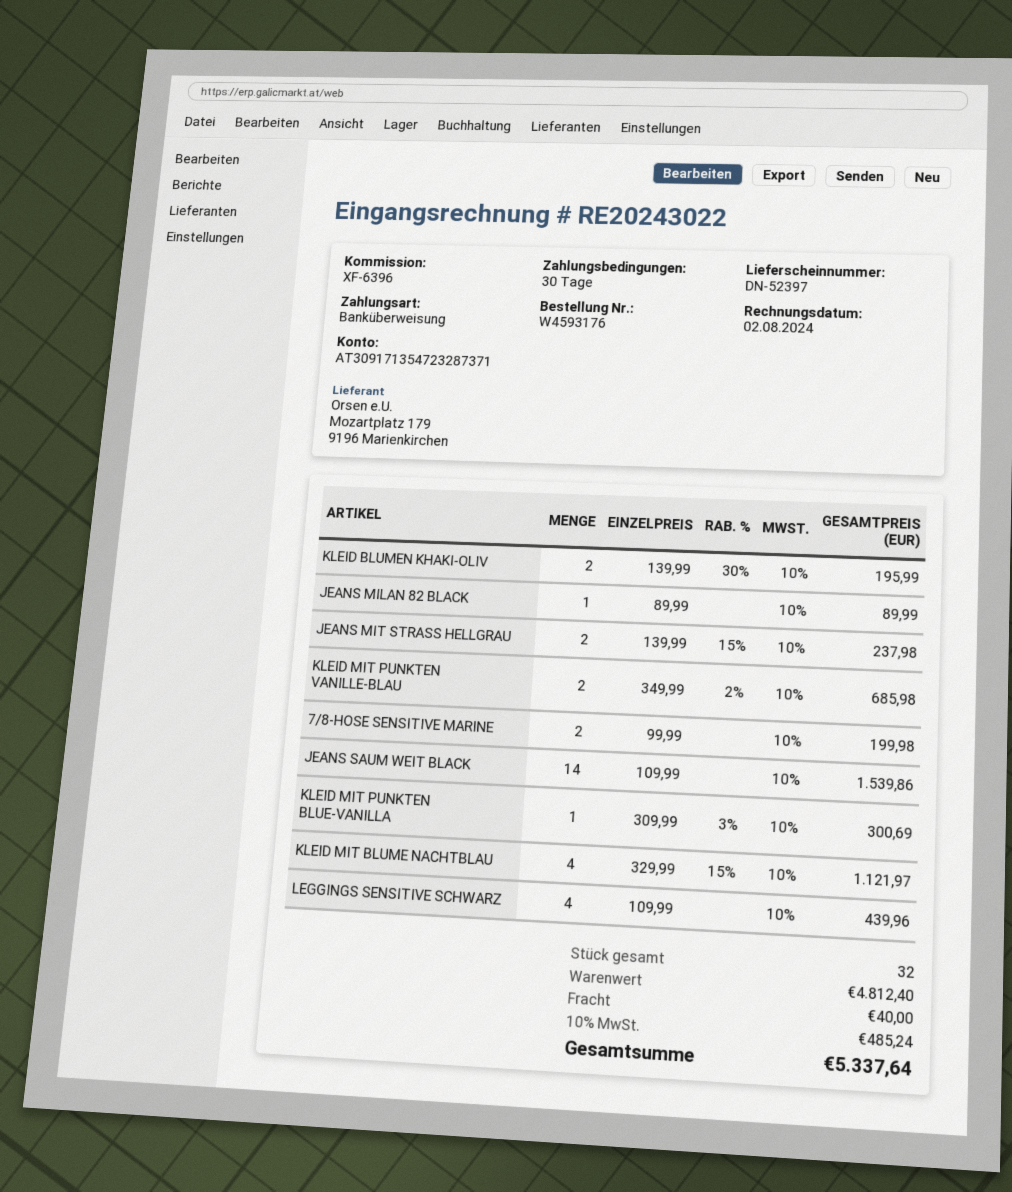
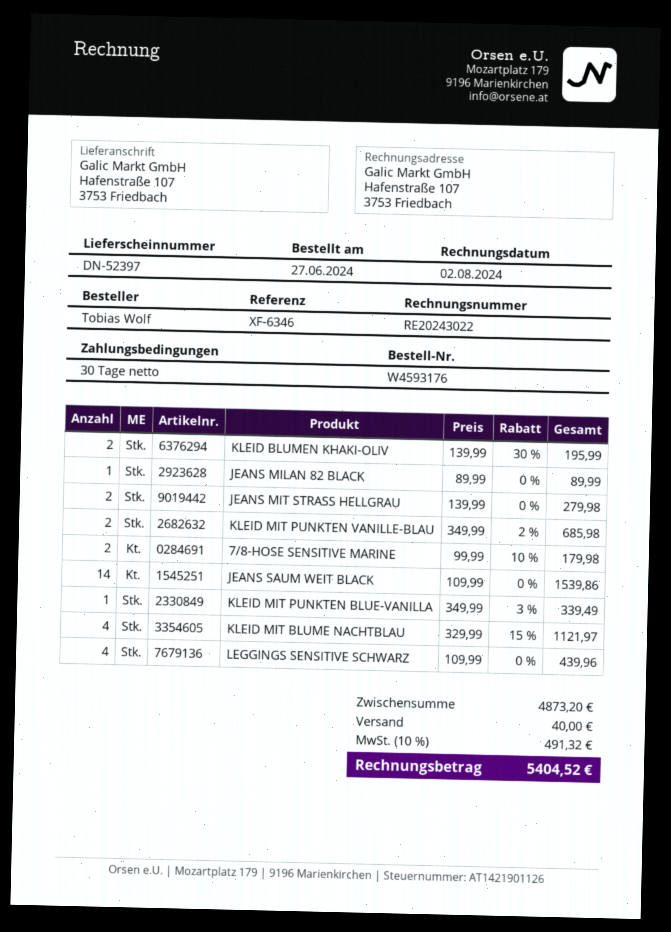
reference: XF-6396 -> XF-6346
JEANS MIT STRASS HELLGRAU: 2 x 139.99 - 15% = 237.98 -> 2 x 139.99 = 279.98
7/8-HOSE SENSITIVE MARINE: 2 x 99.99 = 199.98 -> 2 x 99.99 - 10% = 179.98
KLEID MIT PUNKTEN BLUE-VANILLA: 1 x 309.99 - 3% = 300.69 -> 1 x 349.99 - 3% = 339.49
subtotal: 4812.40 -> 4873.20
tax: 10% = 485.24 -> 10% = 491.32
total: 5337.64 -> 5404.52

